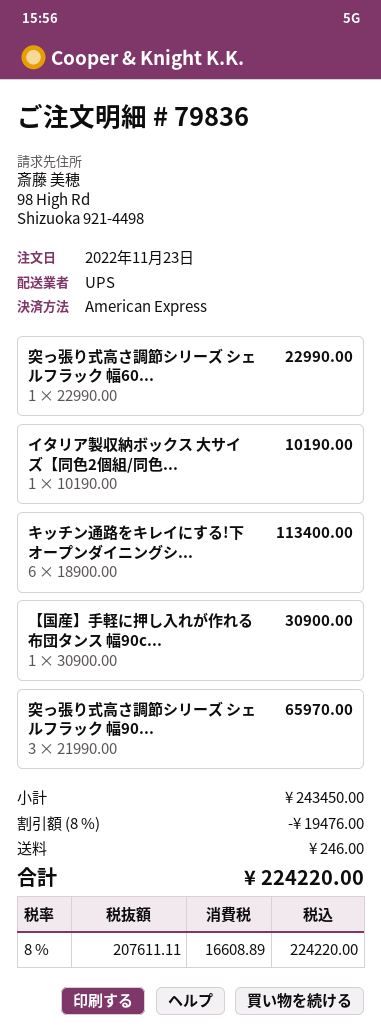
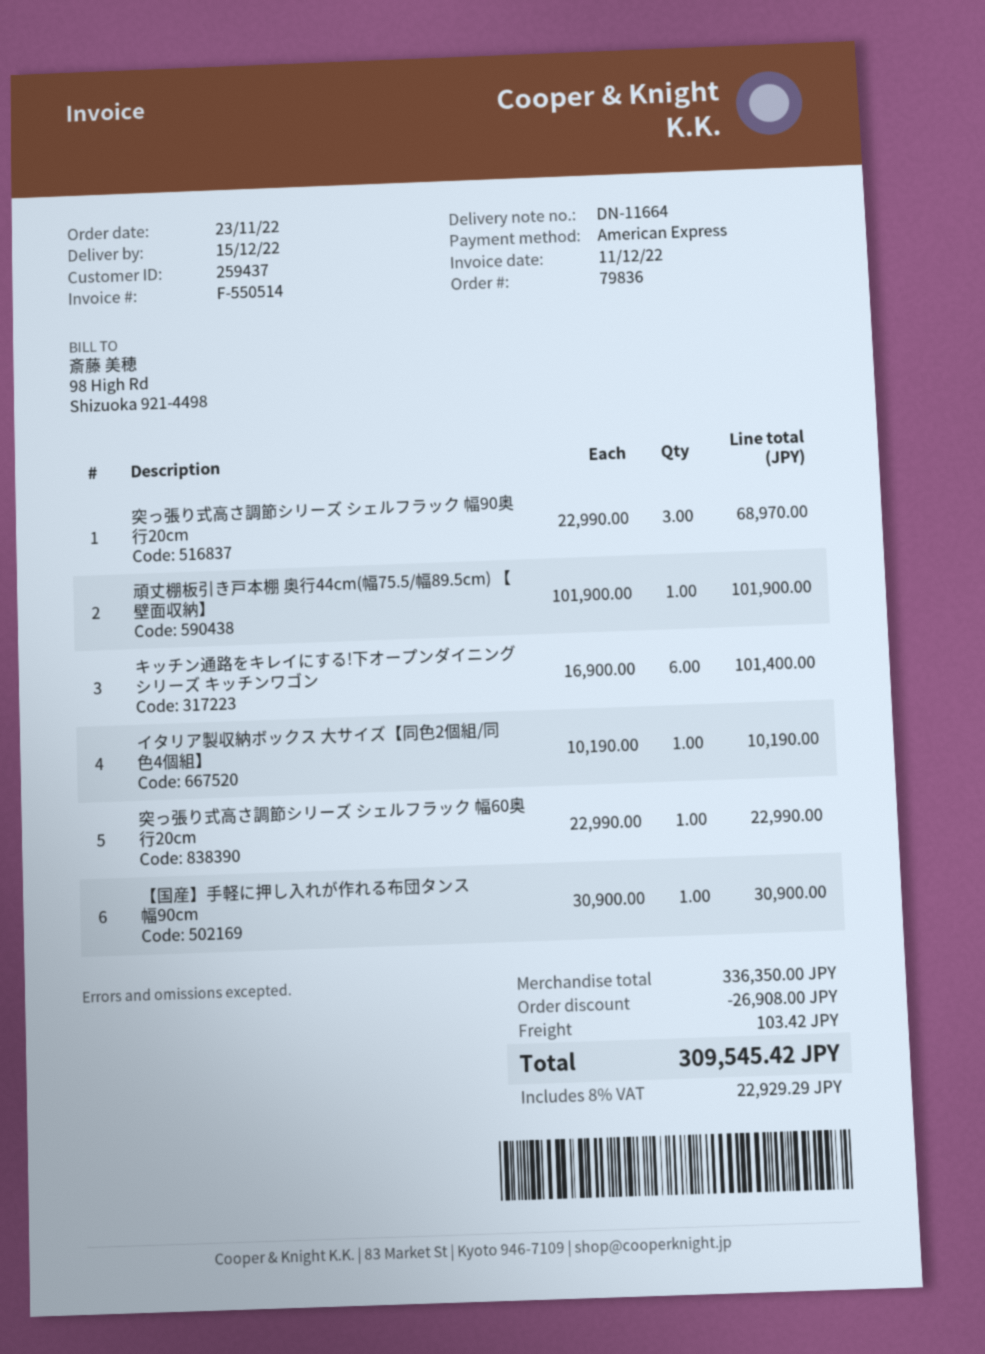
キッチン通路をキレイにする!下オープンダイニングシ...: 6 x 18900.00 = 113400.00 -> 6 x 16900.00 = 101400.00
突っ張り式高さ調節シリーズ シェルフラック 幅90...: 3 x 21990.00 = 65970.00 -> 3 x 22990.00 = 68970.00
頑丈棚板引き戸本棚 奥行44cm(幅75.5/幅89.5cm) 【壁面収納】: none -> 1 x 101900.00 = 101900.00
subtotal: 243450.00 -> 336350.00
discount: 19476.00 -> 26908.00
shipping: 246.00 -> 103.42
tax: 8% = 16608.89 -> 8% = 22929.29
total: 224220.00 -> 309545.42

